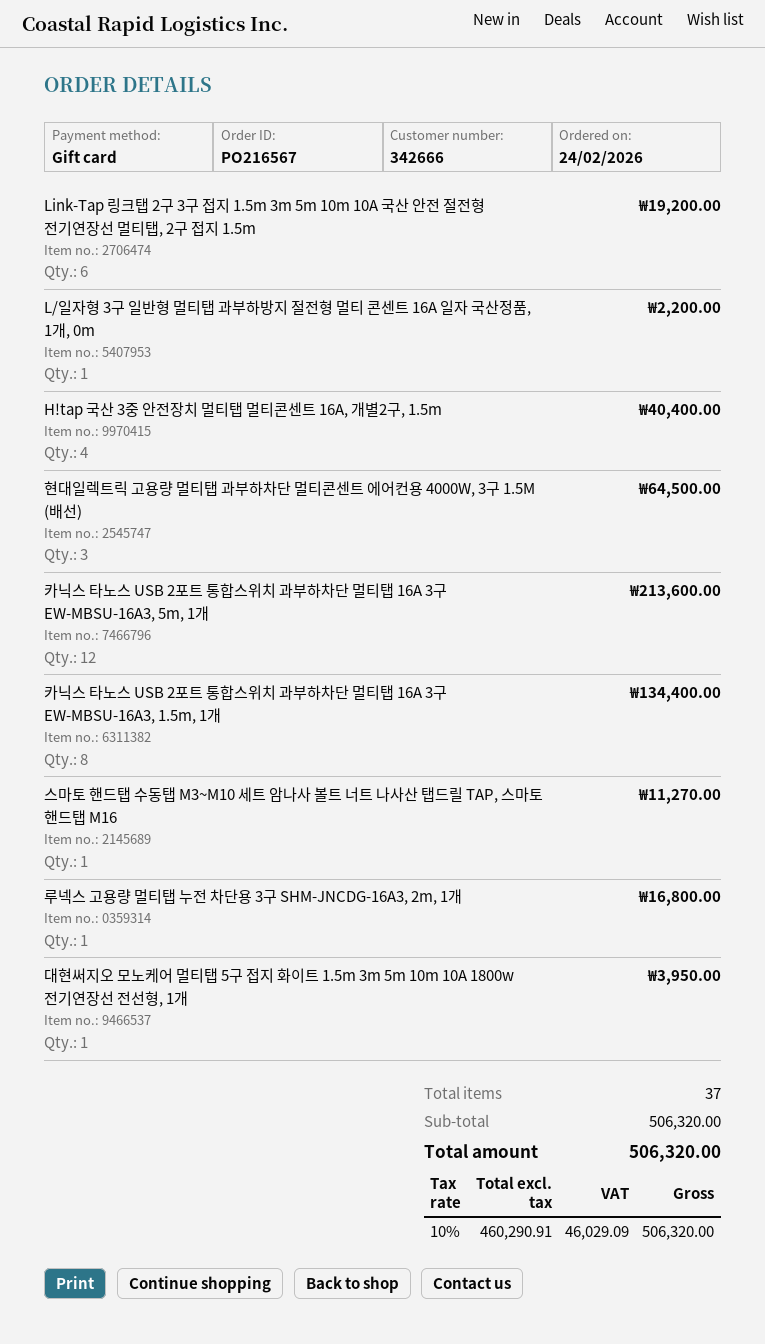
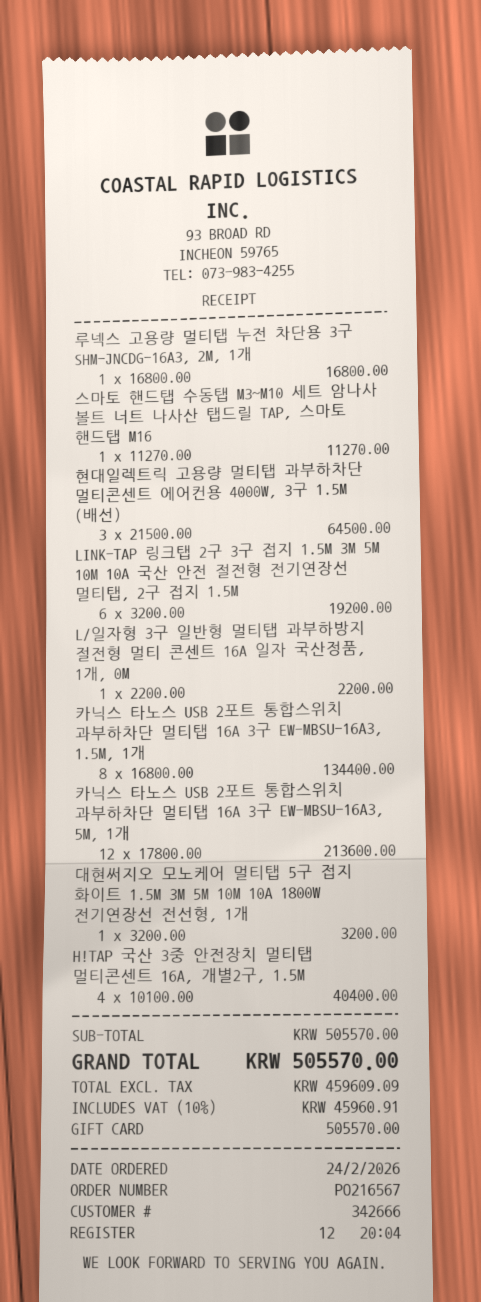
대현써지오 모노케어 멀티탭 5구 접지 화이트 1.5m 3m 5m 10m 10A 1800w 전기연장선 전선형, 1개: 1 for 3950.00 -> 1 for 3200.00
subtotal: 506320.00 -> 505570.00
net: 460290.91 -> 459609.09
tax: 10% = 46029.09 -> 10% = 45960.91
total: 506320.00 -> 505570.00

